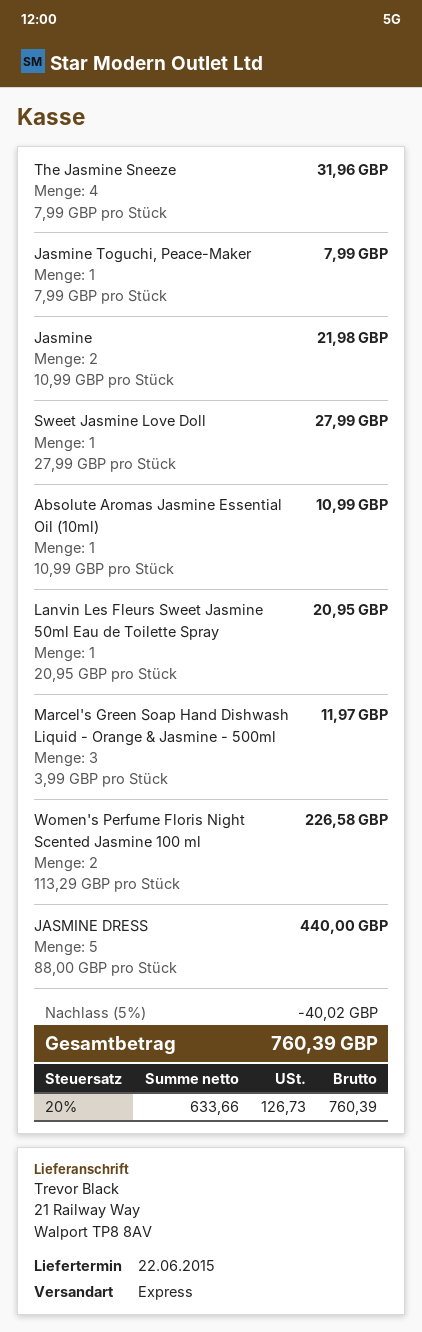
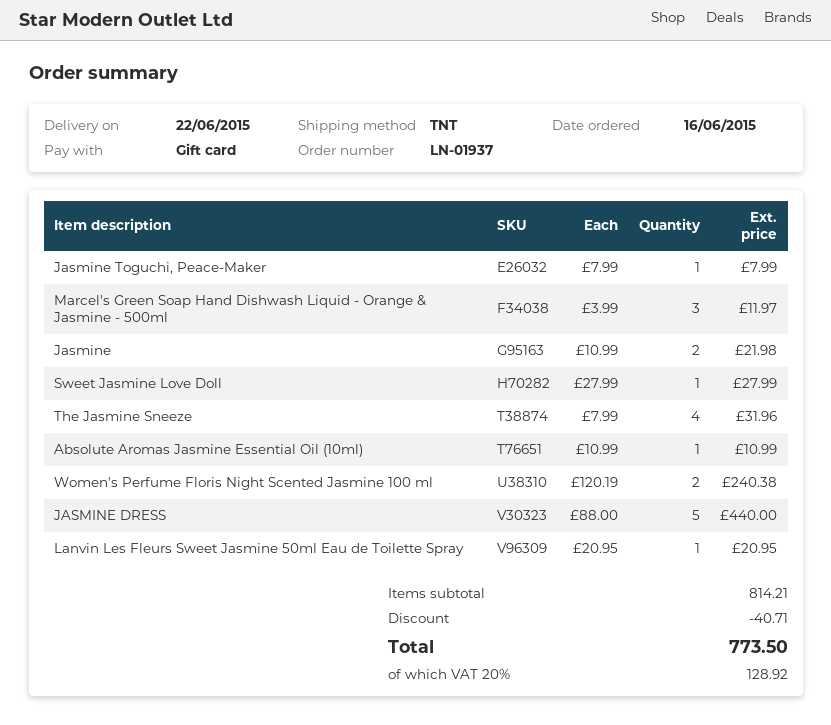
shipping method: express -> TNT
Women's Perfume Floris Night Scented Jasmine 100 ml: 2 x 113.29 = 226.58 -> 2 x 120.19 = 240.38
discount: 40.02 -> 40.71
tax: 20% = 126.73 -> 20% = 128.92
total: 760.39 -> 773.50

